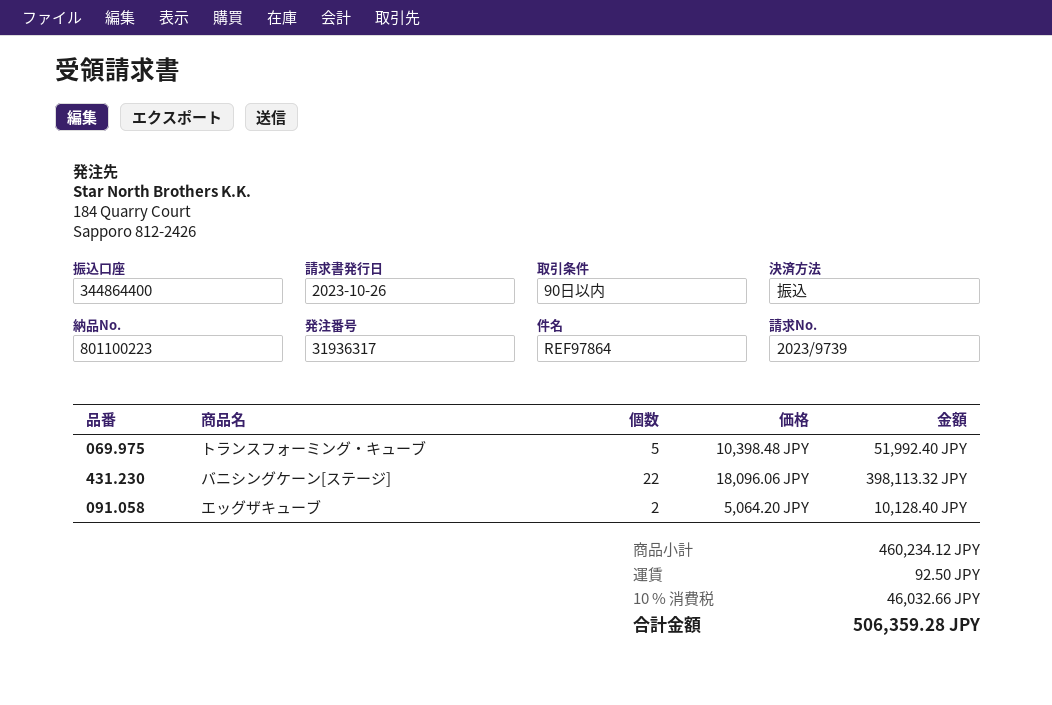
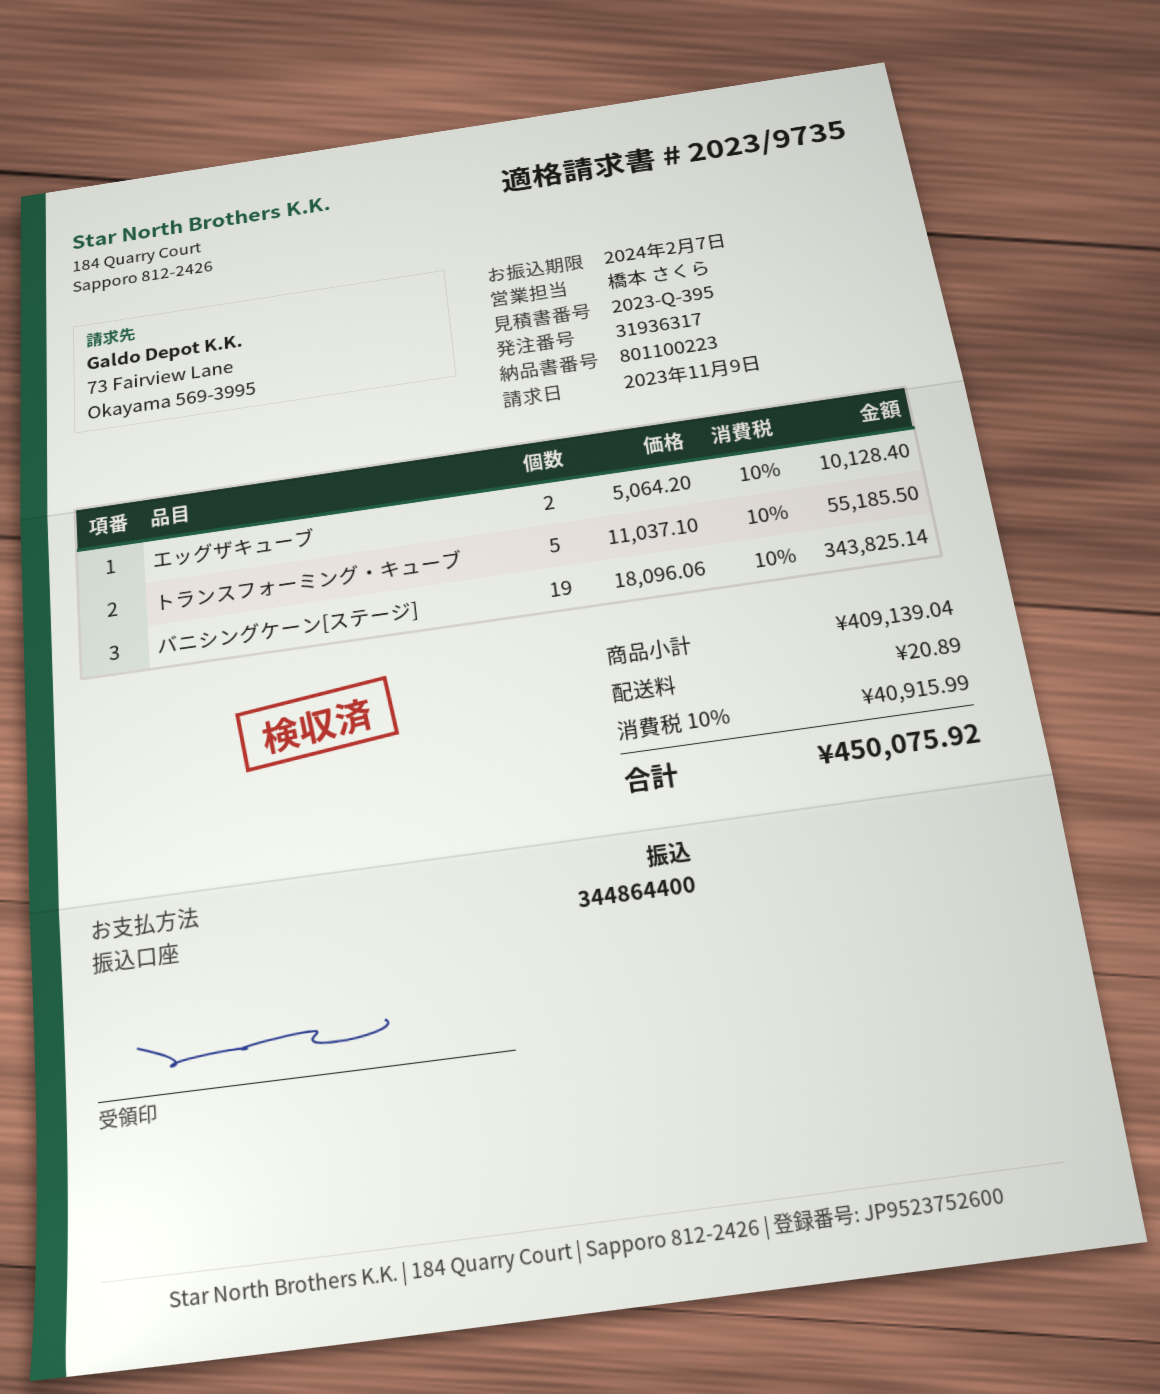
invoice number: 2023/9739 -> 2023/9735
invoice date: 2023-10-26 -> 2023-11-09
トランスフォーミング・キューブ: 5 x 10398.48 = 51992.40 -> 5 x 11037.10 = 55185.50
バニシングケーン[ステージ]: 22 x 18096.06 = 398113.32 -> 19 x 18096.06 = 343825.14
subtotal: 460234.12 -> 409139.04
shipping: 92.50 -> 20.89
tax: 10% = 46032.66 -> 10% = 40915.99
total: 506359.28 -> 450075.92

